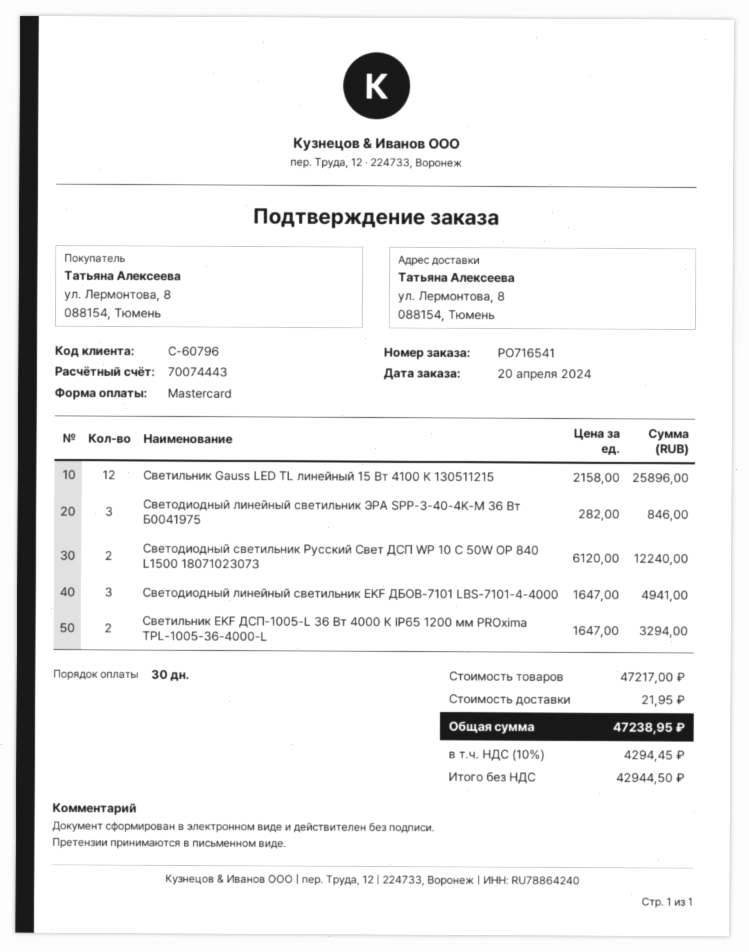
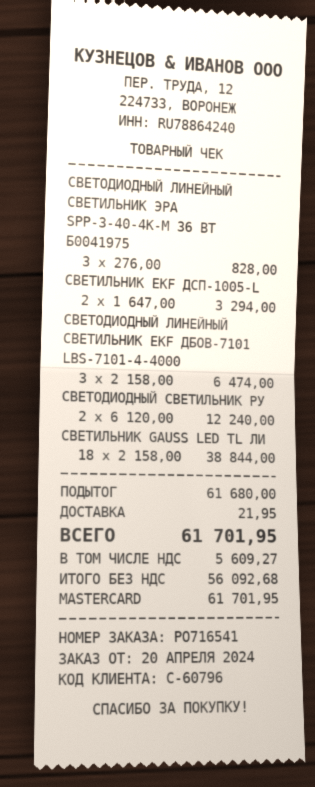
Светильник Gauss LED TL линейный 15 Вт 4100 К 130511215: 12 x 2158.00 = 25896.00 -> 18 x 2158.00 = 38844.00
Светодиодный линейный светильник ЭРА SPP-3-40-4K-M 36 Вт Б0041975: 3 x 282.00 = 846.00 -> 3 x 276.00 = 828.00
Светодиодный линейный светильник EKF ДБОВ-7101 LBS-7101-4-4000: 3 x 1647.00 = 4941.00 -> 3 x 2158.00 = 6474.00
subtotal: 47217.00 -> 61680.00
net: 42944.50 -> 56092.68
tax: 4294.45 -> 5609.27
total: 47238.95 -> 61701.95

